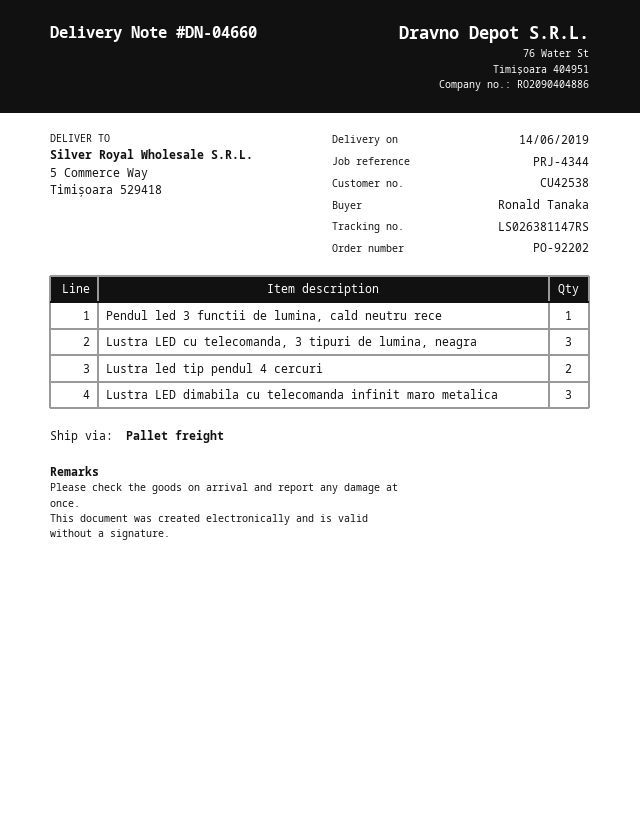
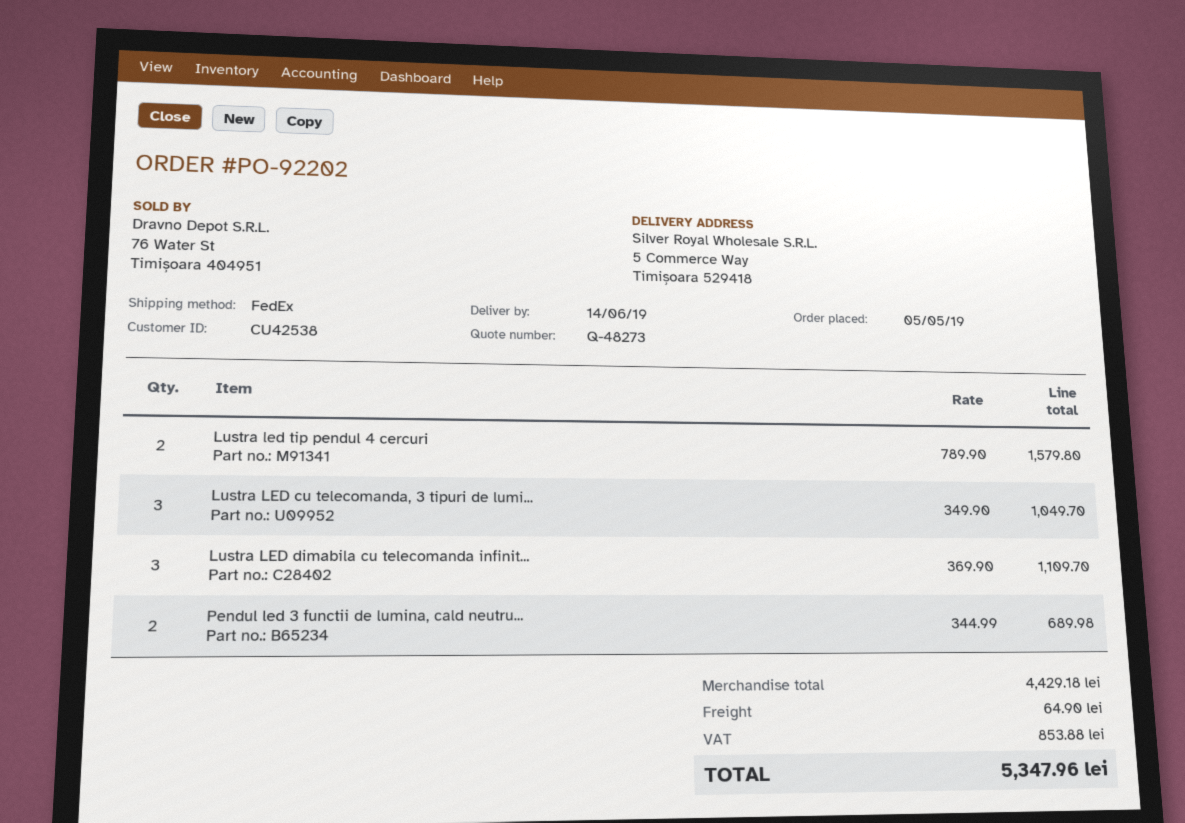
shipping method: pallet freight -> FedEx
Pendul led 3 functii de lumina, cald neutru rece: 1 -> 2

